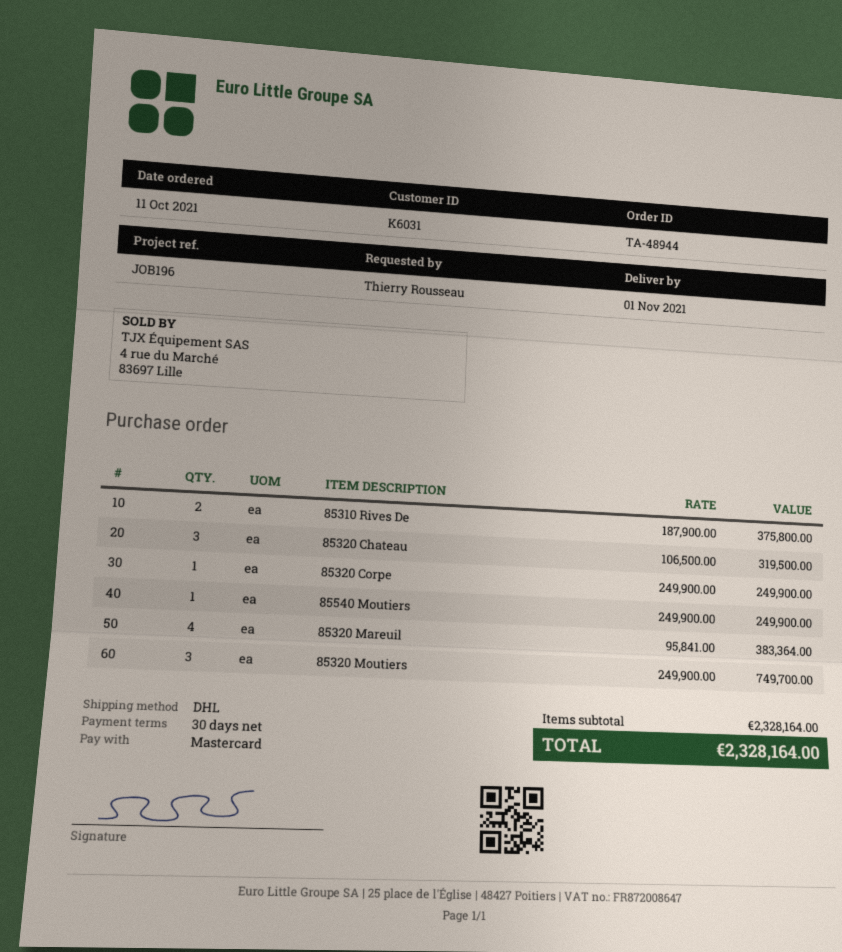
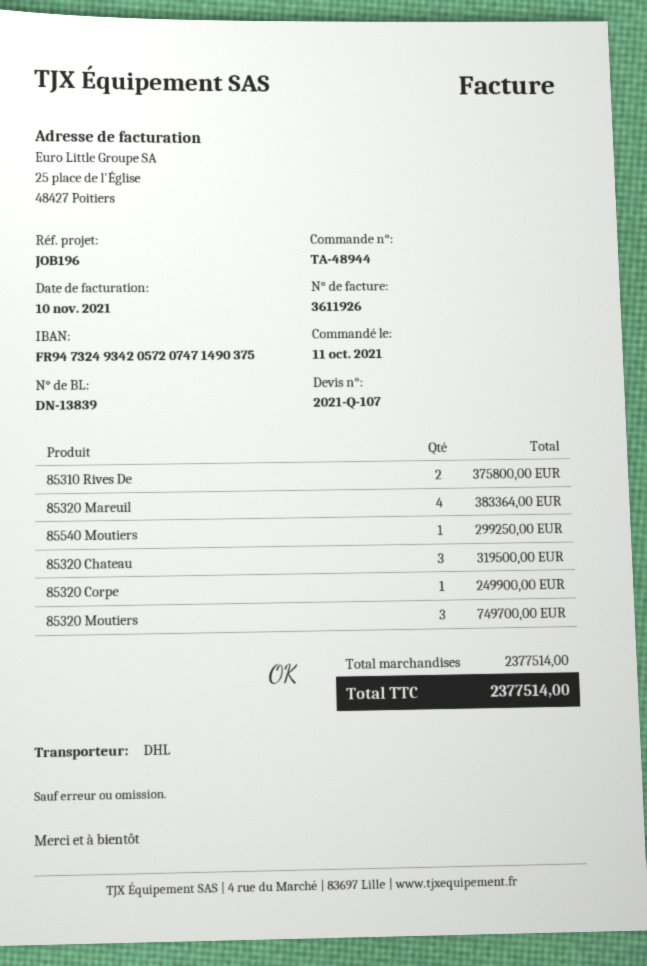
85540 Moutiers: 1 for 249900.00 -> 1 for 299250.00
subtotal: 2328164.00 -> 2377514.00
total: 2328164.00 -> 2377514.00

